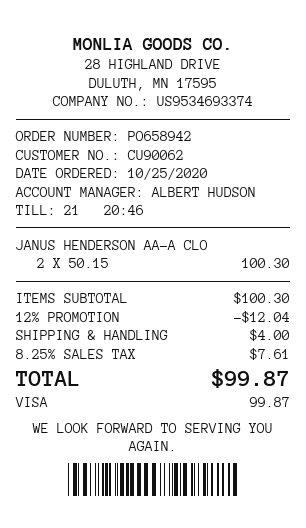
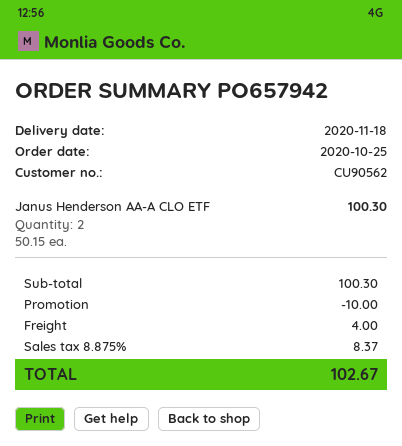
order number: PO658942 -> PO657942
customer number: CU90062 -> CU90562
discount: 12.04 -> 10.00
tax: 8.25% = 7.61 -> 8.875% = 8.37
total: 99.87 -> 102.67

